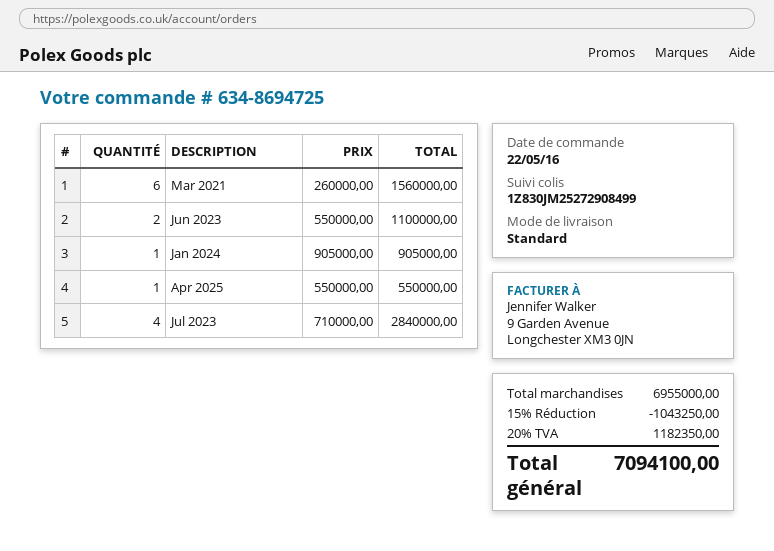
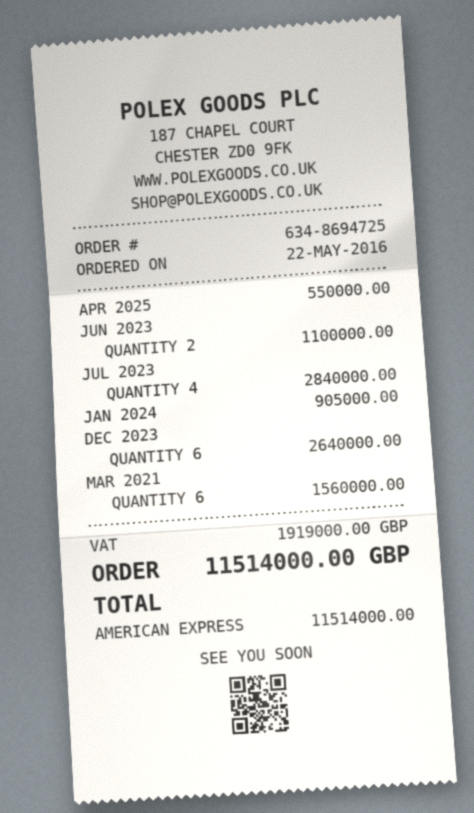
DEC 2023: none -> 6 for 2640000.00
discount: 15% = 1043250.00 -> none
tax: 1182350.00 -> 1919000.00
total: 7094100.00 -> 11514000.00

